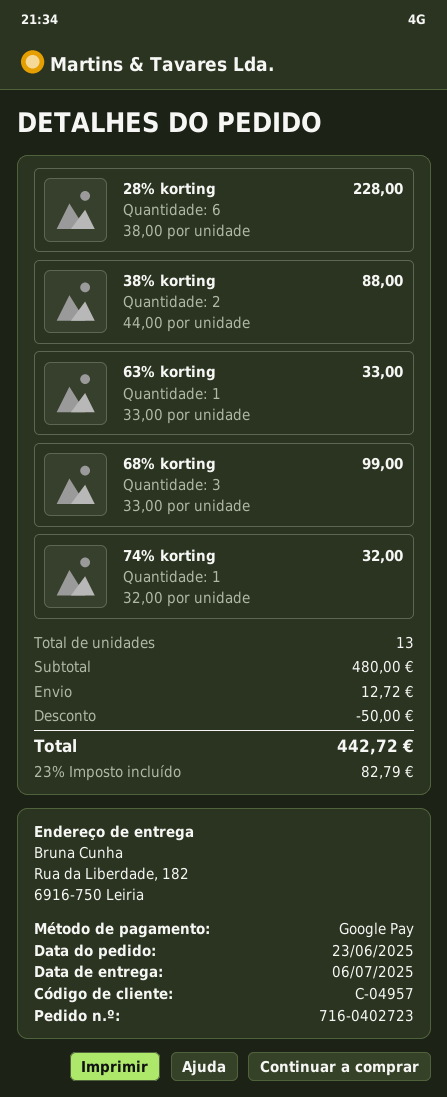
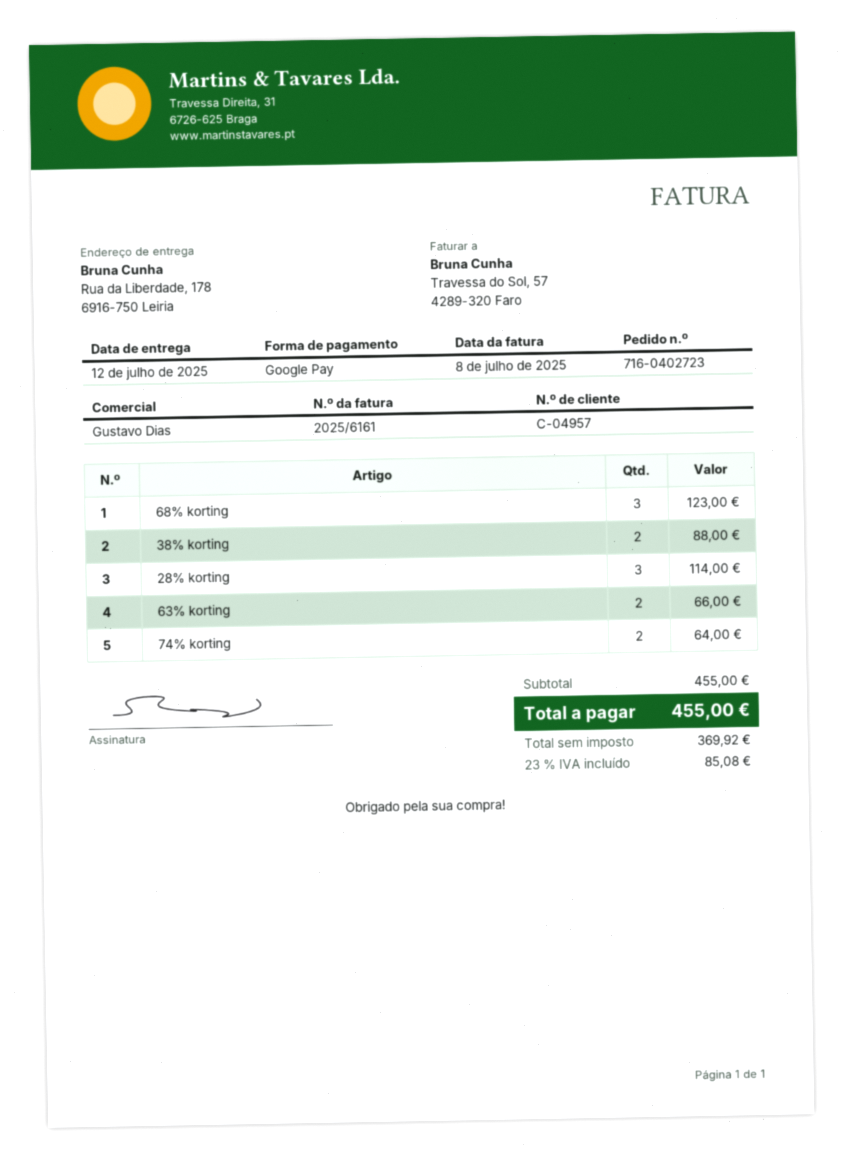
delivery date: 2025-07-06 -> 2025-07-12
ship to: Rua da Liberdade, 182, 6916-750 Leiria -> Rua da Liberdade, 178, 6916-750 Leiria
28% korting: 6 for 228.00 -> 3 for 114.00
63% korting: 1 for 33.00 -> 2 for 66.00
68% korting: 3 for 99.00 -> 3 for 123.00
74% korting: 1 for 32.00 -> 2 for 64.00
subtotal: 480.00 -> 455.00
discount: 50.00 -> none
shipping: 12.72 -> none
tax: 23% = 82.79 -> 23% = 85.08
total: 442.72 -> 455.00

